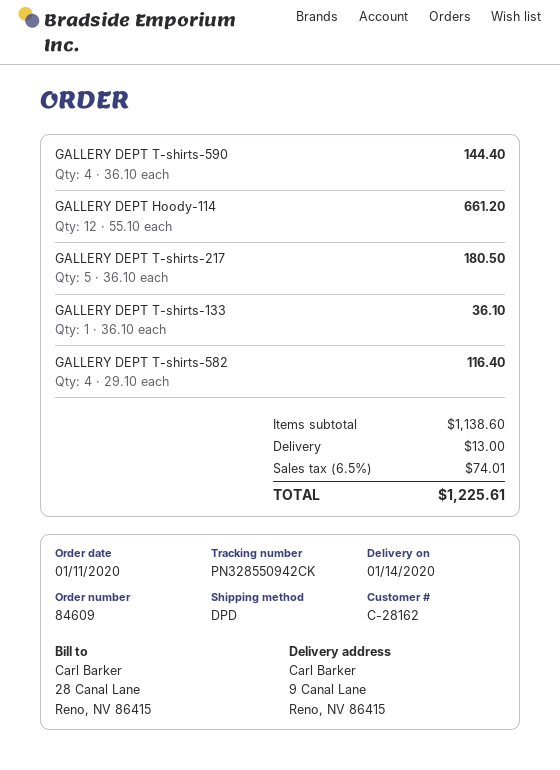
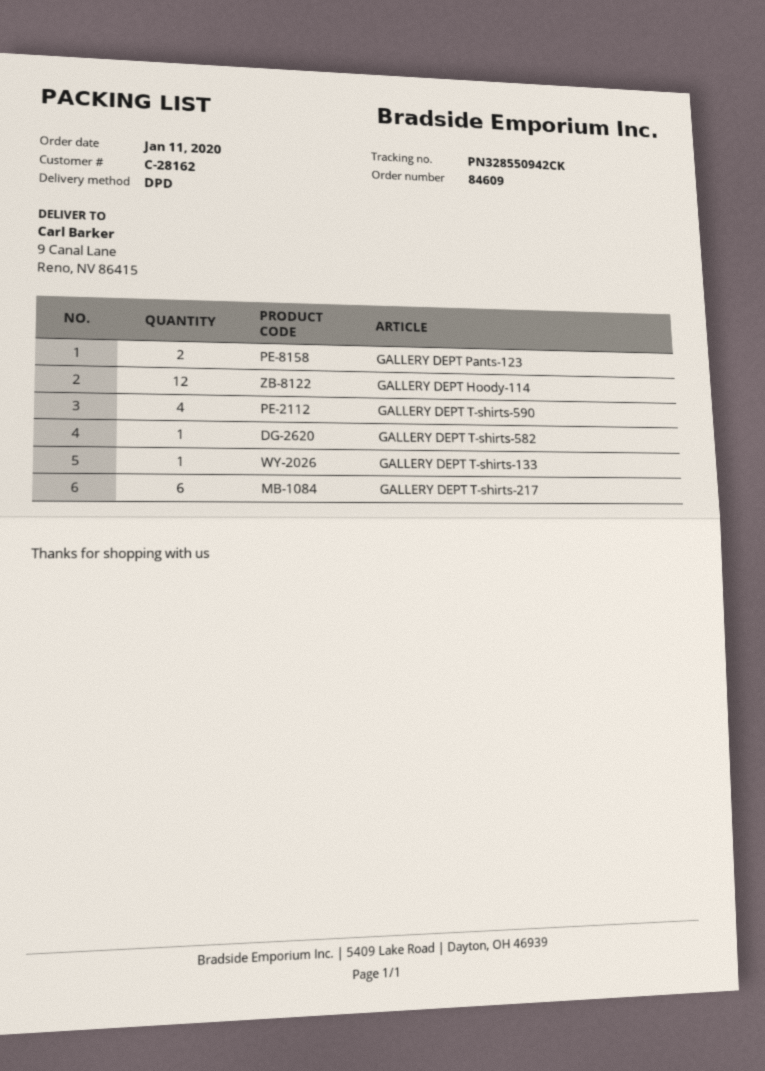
GALLERY DEPT T-shirts-217: 5 -> 6
GALLERY DEPT T-shirts-582: 4 -> 1
GALLERY DEPT Pants-123: none -> 2

